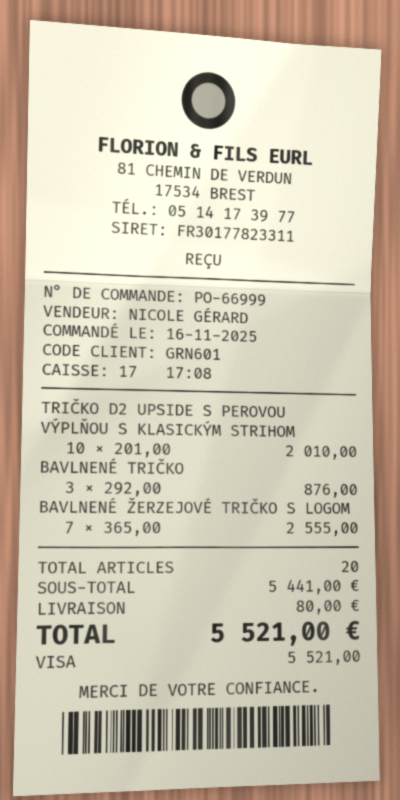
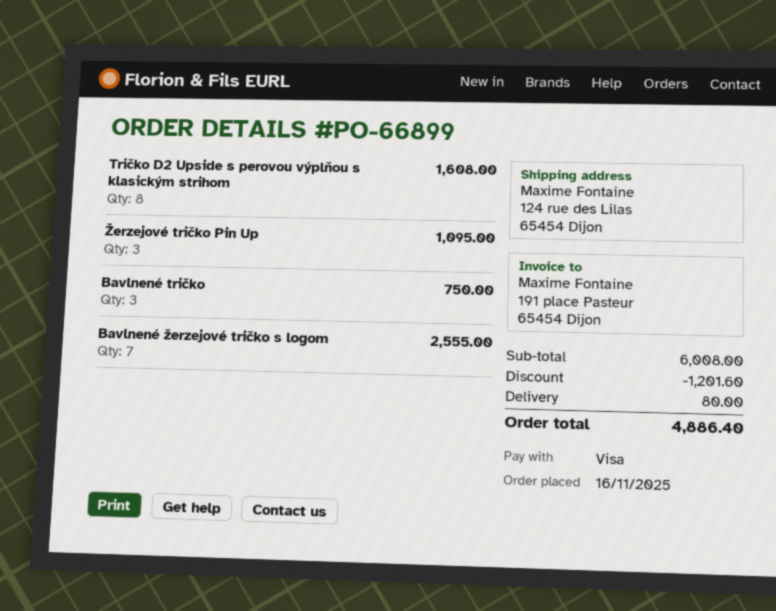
order number: PO-66999 -> PO-66899
TRIČKO D2 UPSIDE S PEROVOU VÝPLŇOU S KLASICKÝM STRIHOM: 10 for 2010.00 -> 8 for 1608.00
BAVLNENÉ TRIČKO: 3 for 876.00 -> 3 for 750.00
Žerzejové tričko Pin Up: none -> 3 for 1095.00
subtotal: 5441.00 -> 6008.00
discount: none -> 1201.60
total: 5521.00 -> 4886.40

